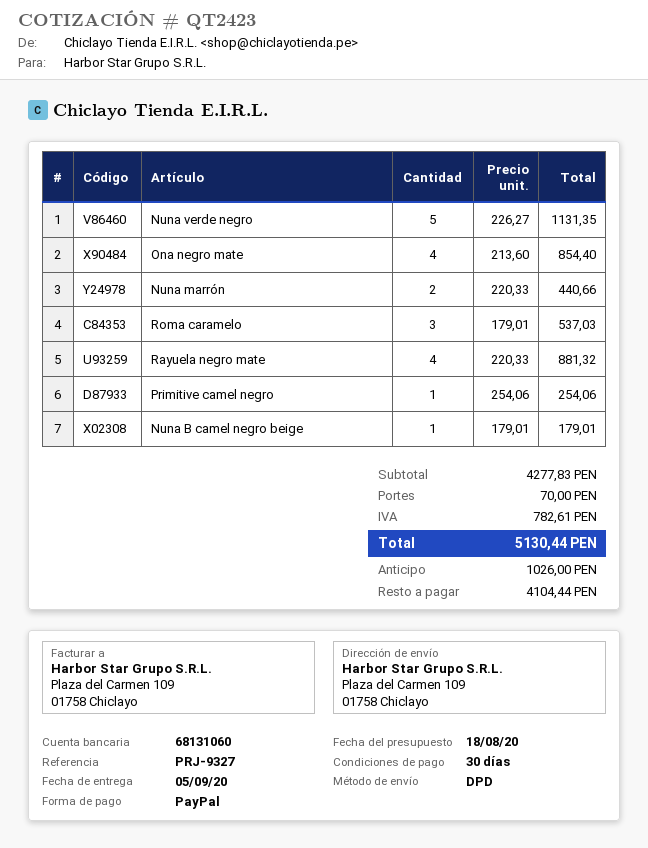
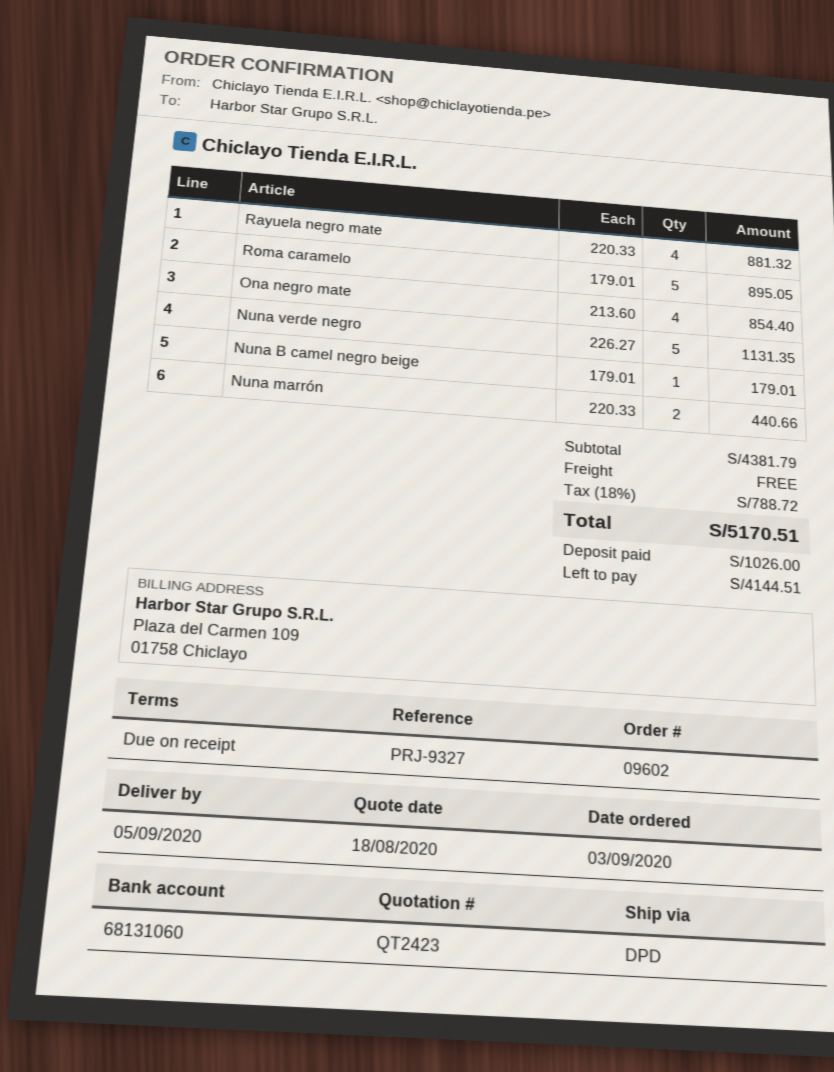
payment terms: 30 days -> on receipt
Roma caramelo: 3 x 179.01 = 537.03 -> 5 x 179.01 = 895.05
Primitive camel negro: 1 x 254.06 = 254.06 -> none
subtotal: 4277.83 -> 4381.79
shipping: 70.00 -> 0.00
tax: 782.61 -> 788.72
total: 5130.44 -> 5170.51
balance: 4104.44 -> 4144.51

